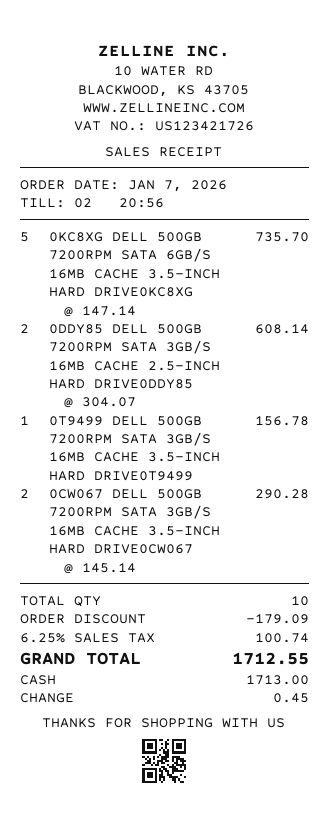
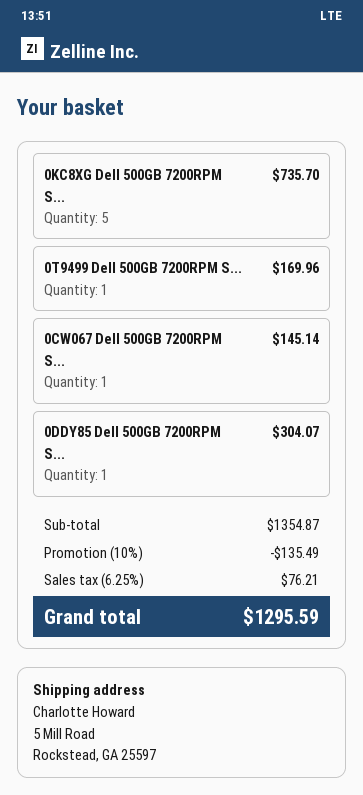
0DDY85 DELL 500GB 7200RPM SATA 3GB/S 16MB CACHE 2.5-INCH HARD DRIVE0DDY85: 2 for 608.14 -> 1 for 304.07
0T9499 DELL 500GB 7200RPM SATA 3GB/S 16MB CACHE 3.5-INCH HARD DRIVE0T9499: 1 for 156.78 -> 1 for 169.96
0CW067 DELL 500GB 7200RPM SATA 3GB/S 16MB CACHE 3.5-INCH HARD DRIVE0CW067: 2 for 290.28 -> 1 for 145.14
discount: 179.09 -> 135.49
tax: 6.25% = 100.74 -> 6.25% = 76.21
total: 1712.55 -> 1295.59

